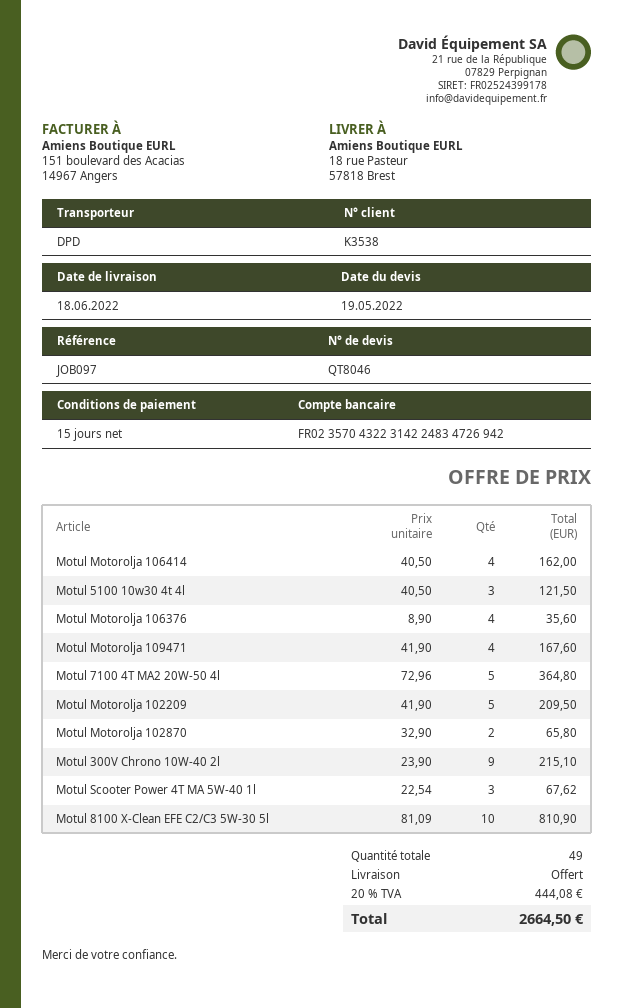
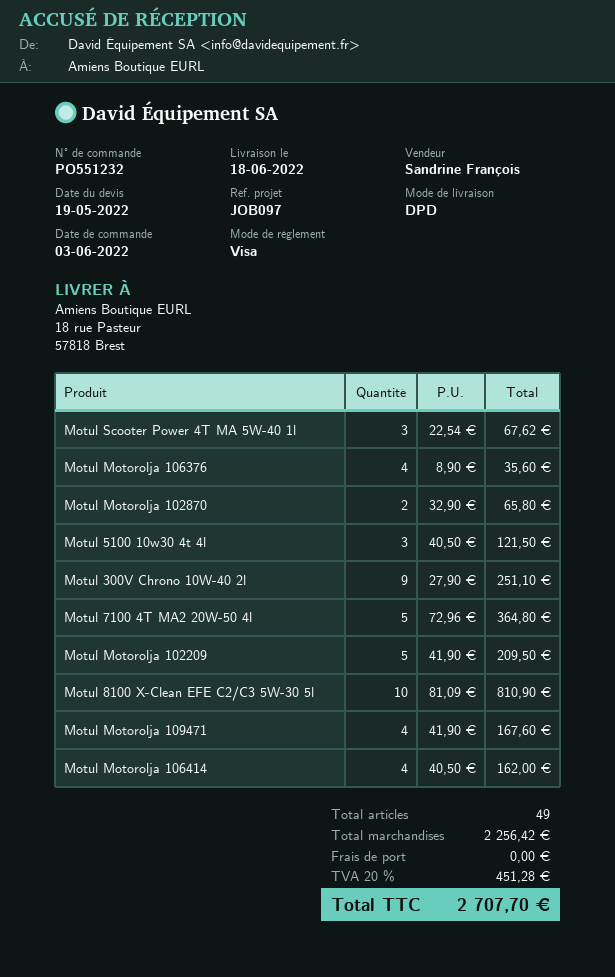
Motul 300V Chrono 10W-40 2l: 9 x 23.90 = 215.10 -> 9 x 27.90 = 251.10
tax: 20% = 444.08 -> 20% = 451.28
total: 2664.50 -> 2707.70

